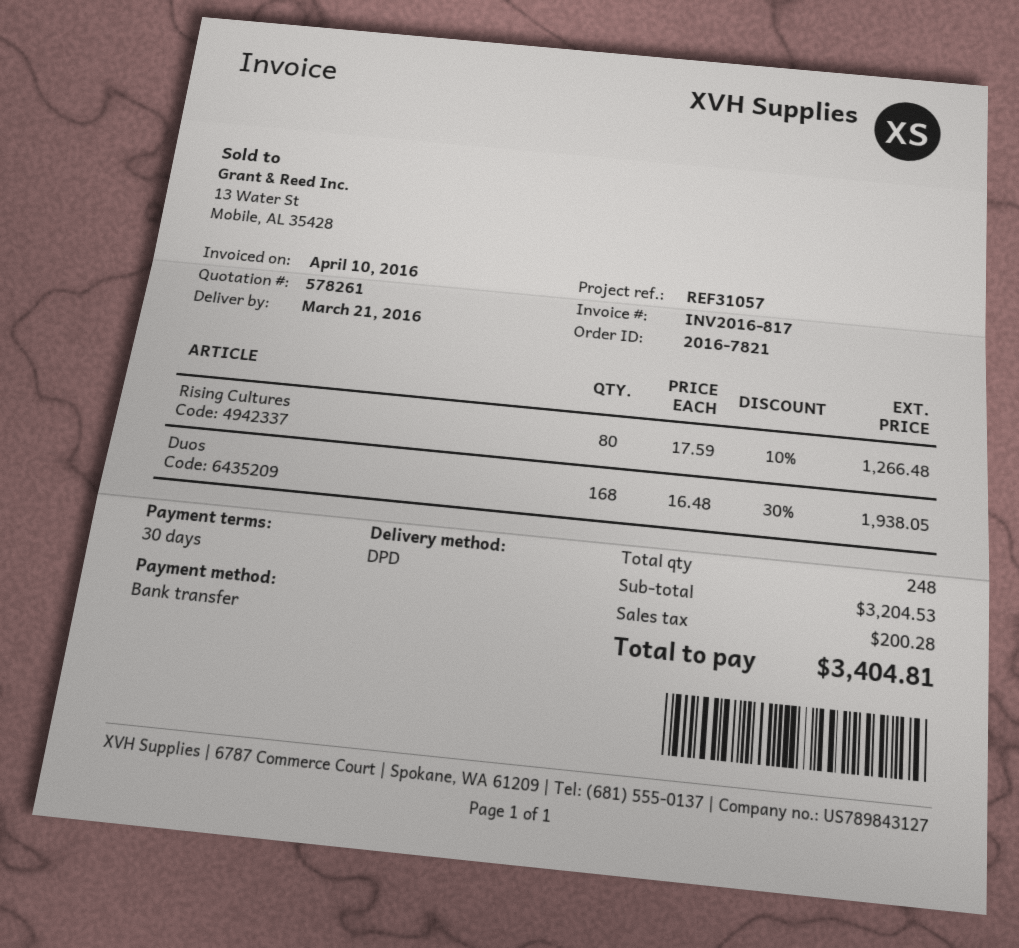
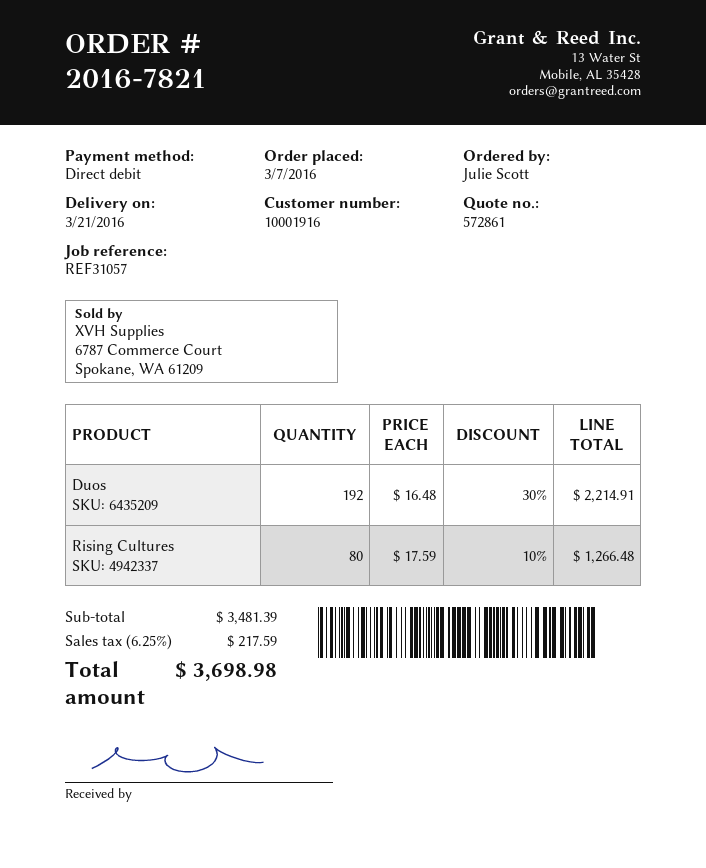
quote number: 578261 -> 572861
payment method: bank transfer -> direct debit
Duos: 168 x 16.48 - 30% = 1938.05 -> 192 x 16.48 - 30% = 2214.91
subtotal: 3204.53 -> 3481.39
tax: 200.28 -> 217.59
total: 3404.81 -> 3698.98

